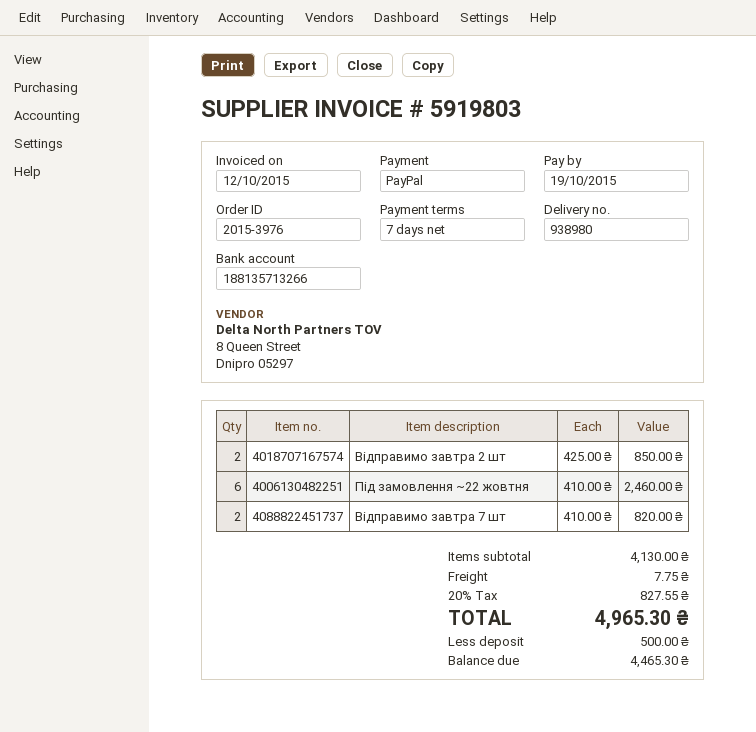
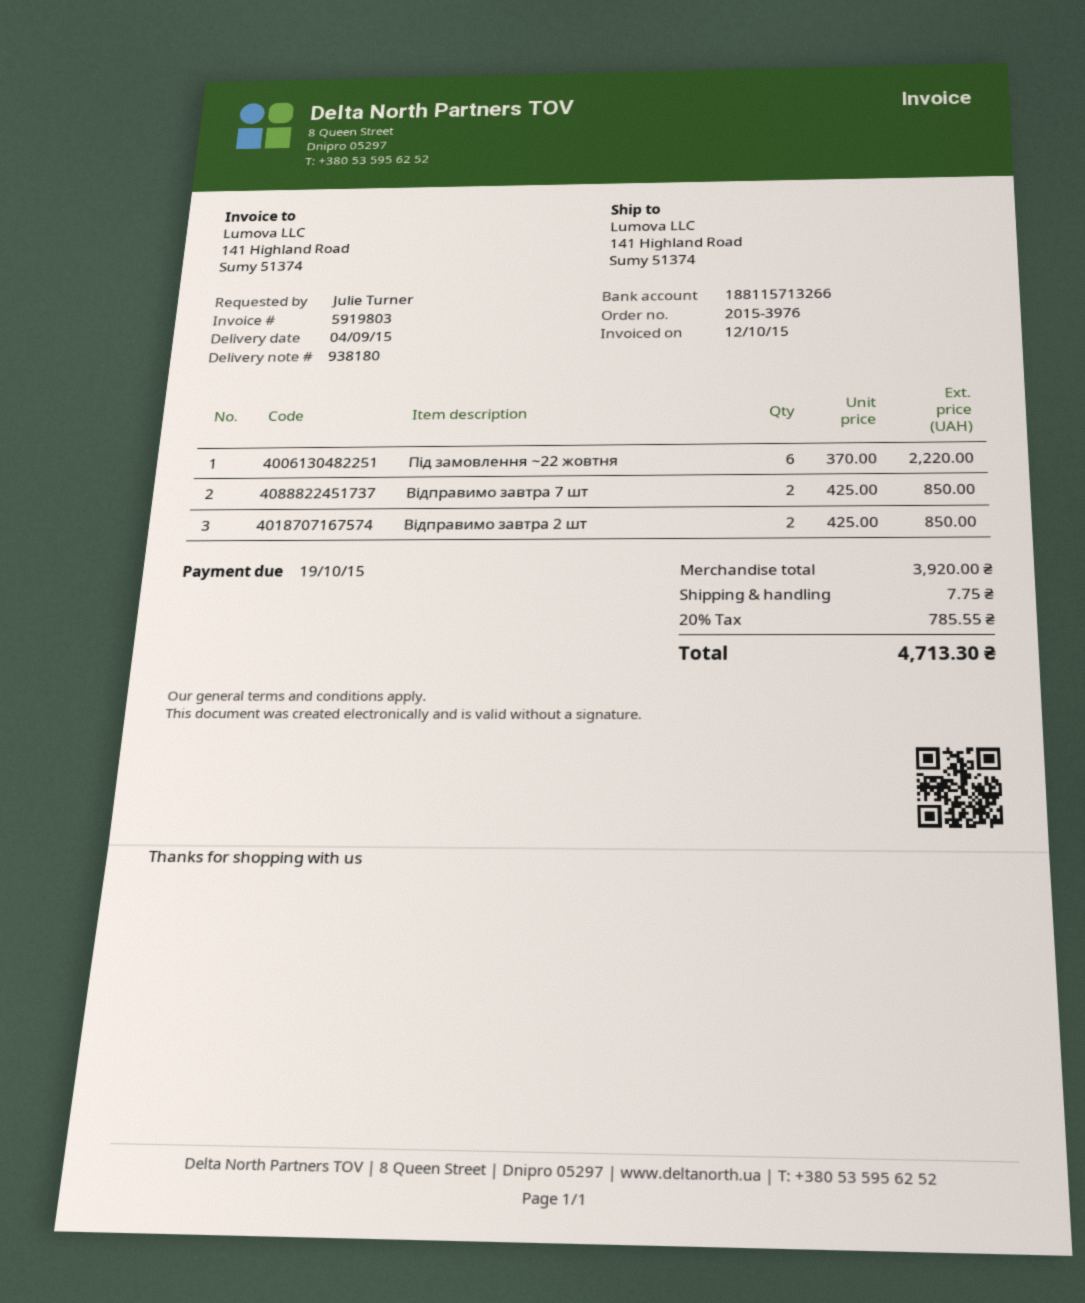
delivery note number: 938980 -> 938180
bank account: 188135713266 -> 188115713266
Під замовлення ~22 жовтня: 6 x 410.00 = 2460.00 -> 6 x 370.00 = 2220.00
Відправимо завтра 7 шт: 2 x 410.00 = 820.00 -> 2 x 425.00 = 850.00
subtotal: 4130.00 -> 3920.00
tax: 20% = 827.55 -> 20% = 785.55
total: 4965.30 -> 4713.30

